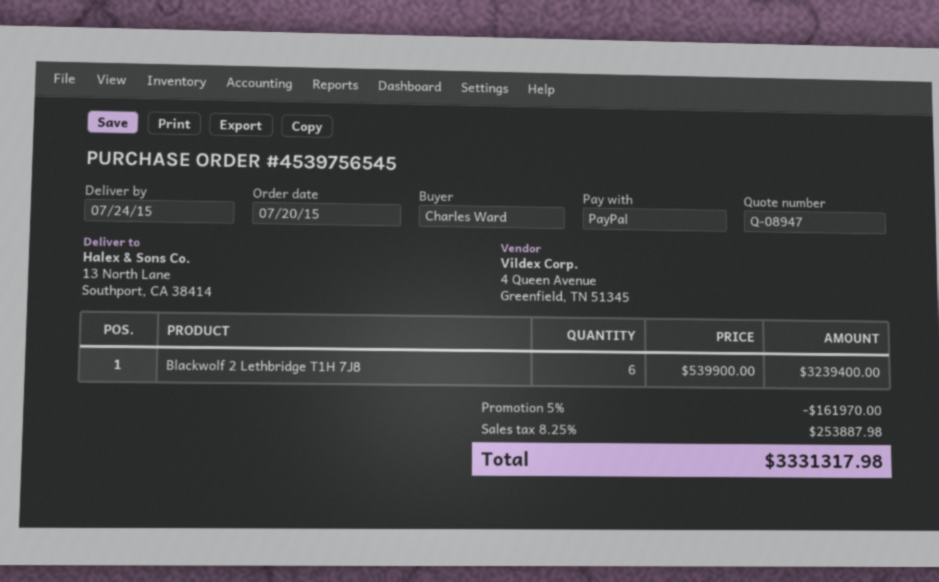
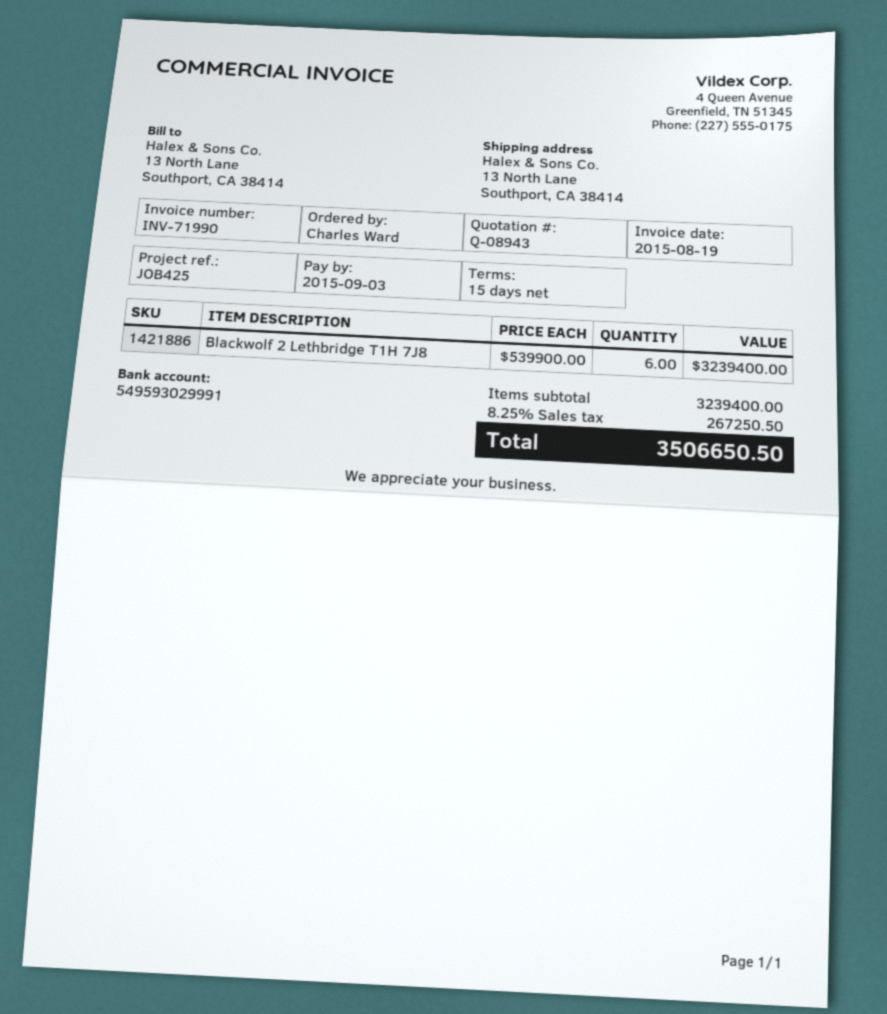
quote number: Q-08947 -> Q-08943
discount: 5% = 161970.00 -> none
tax: 8.25% = 253887.98 -> 8.25% = 267250.50
total: 3331317.98 -> 3506650.50

